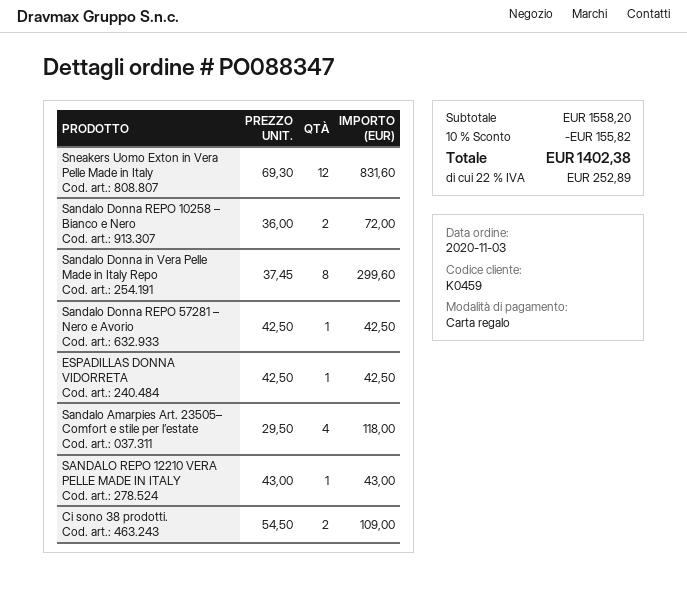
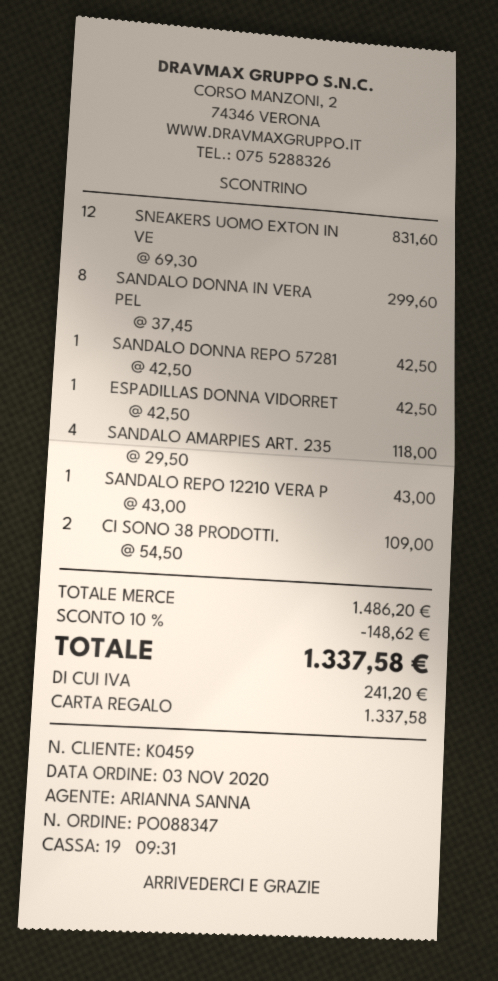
Sandalo Donna REPO 10258 – Bianco e Nero: 2 x 36.00 = 72.00 -> none
subtotal: 1558.20 -> 1486.20
discount: 10% = 155.82 -> 10% = 148.62
tax: 252.89 -> 241.20
total: 1402.38 -> 1337.58

